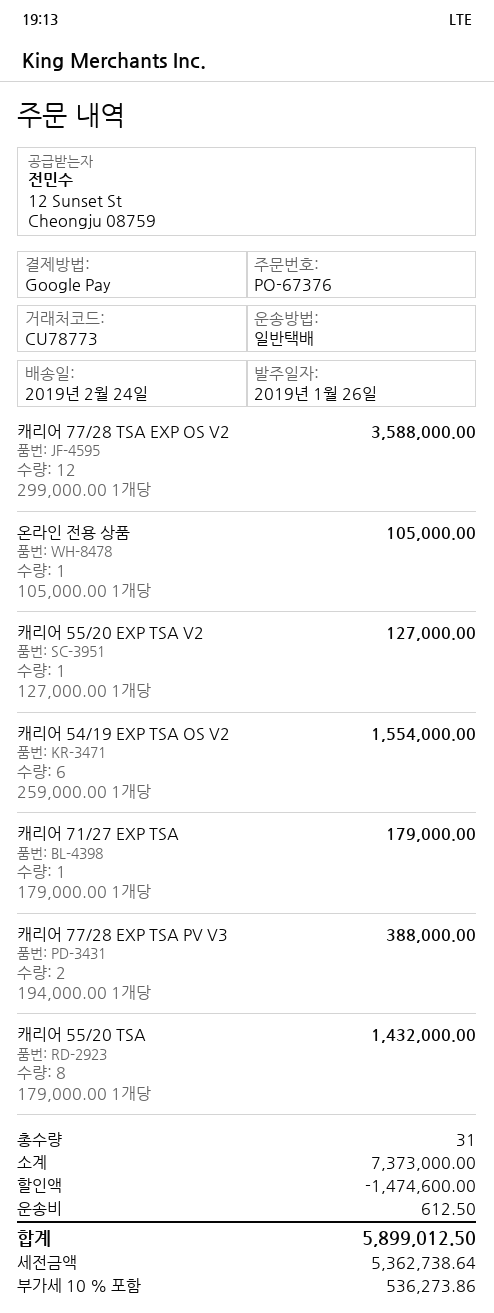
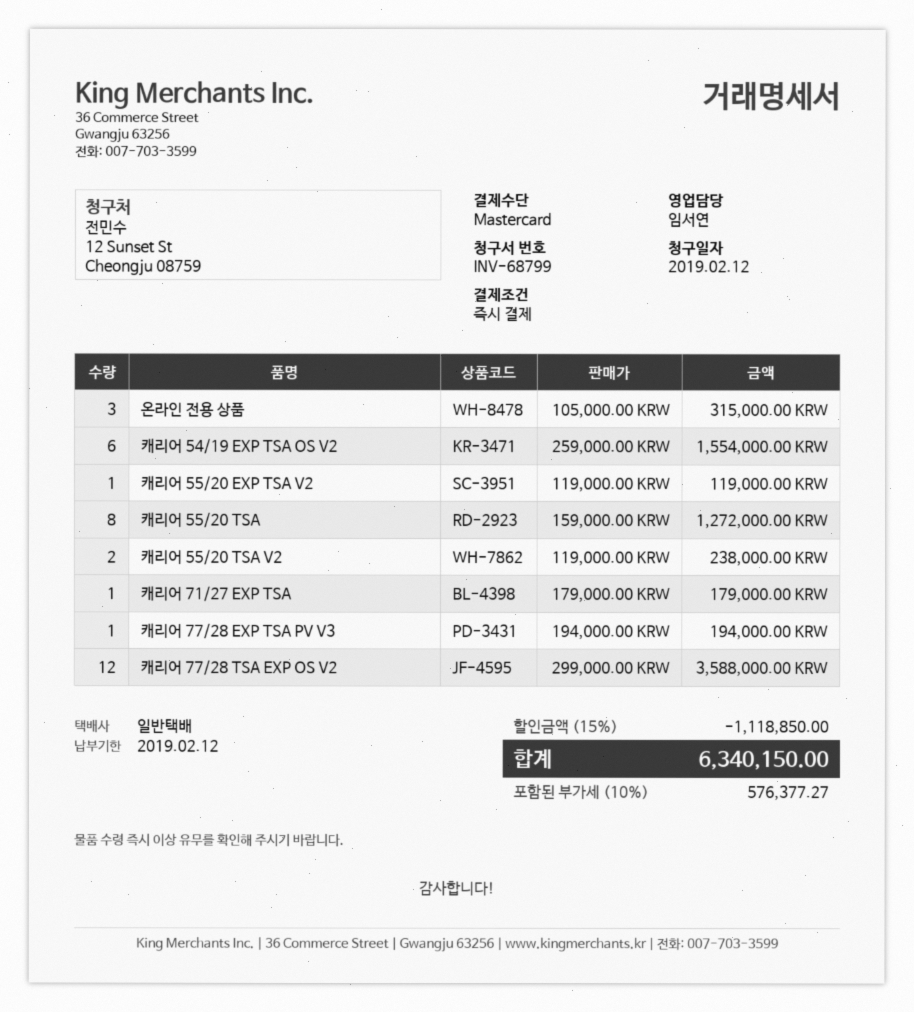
payment method: Google Pay -> Mastercard
온라인 전용 상품: 1 x 105000.00 = 105000.00 -> 3 x 105000.00 = 315000.00
캐리어 55/20 EXP TSA V2: 1 x 127000.00 = 127000.00 -> 1 x 119000.00 = 119000.00
캐리어 77/28 EXP TSA PV V3: 2 x 194000.00 = 388000.00 -> 1 x 194000.00 = 194000.00
캐리어 55/20 TSA: 8 x 179000.00 = 1432000.00 -> 8 x 159000.00 = 1272000.00
캐리어 55/20 TSA V2: none -> 2 x 119000.00 = 238000.00
discount: 1474600.00 -> 1118850.00
shipping: 612.50 -> none
tax: 10% = 536273.86 -> 10% = 576377.27
total: 5899012.50 -> 6340150.00

